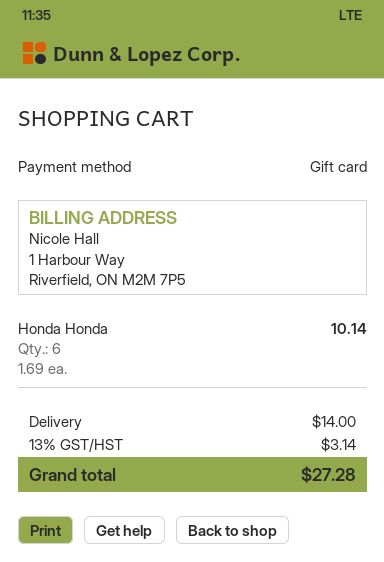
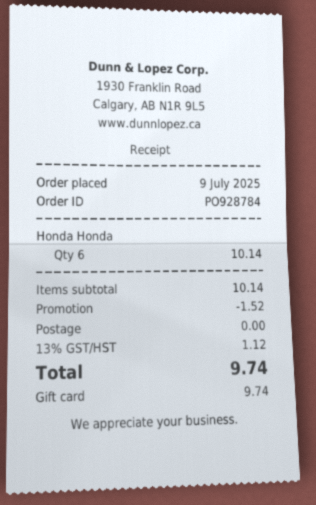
discount: none -> 1.52
shipping: 14.00 -> 0.00
tax: 13% = 3.14 -> 13% = 1.12
total: 27.28 -> 9.74

